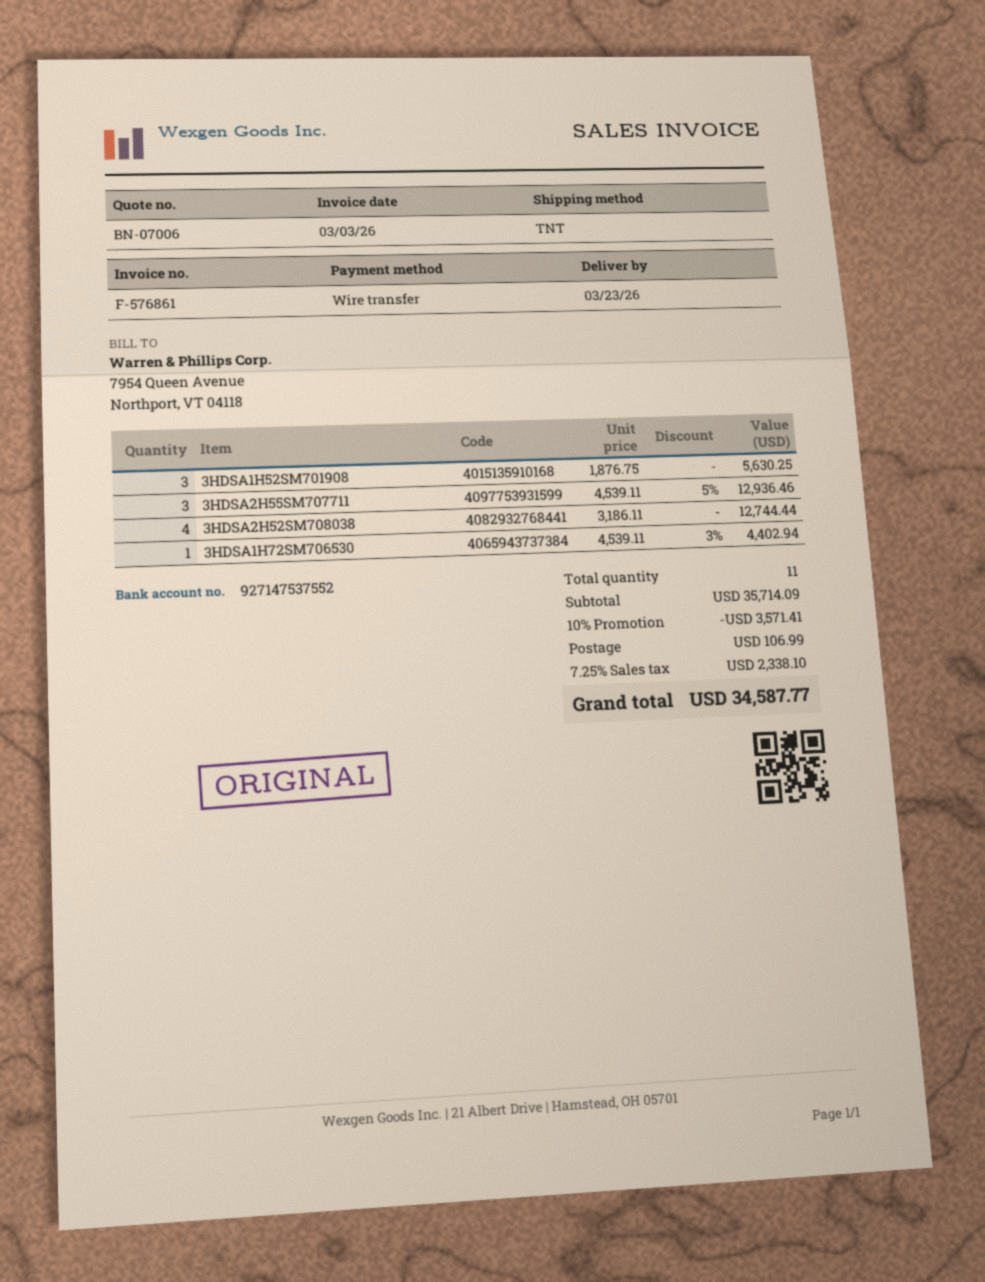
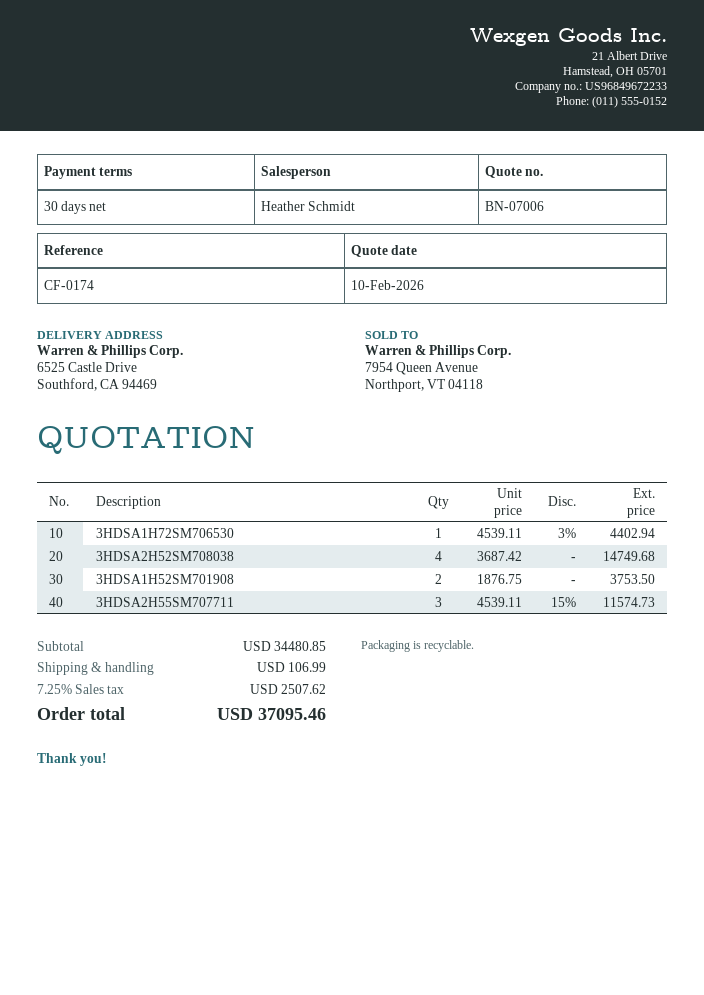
3HDSA1H52SM701908: 3 x 1876.75 = 5630.25 -> 2 x 1876.75 = 3753.50
3HDSA2H55SM707711: 3 x 4539.11 - 5% = 12936.46 -> 3 x 4539.11 - 15% = 11574.73
3HDSA2H52SM708038: 4 x 3186.11 = 12744.44 -> 4 x 3687.42 = 14749.68
subtotal: 35714.09 -> 34480.85
discount: 10% = 3571.41 -> none
tax: 7.25% = 2338.10 -> 7.25% = 2507.62
total: 34587.77 -> 37095.46

